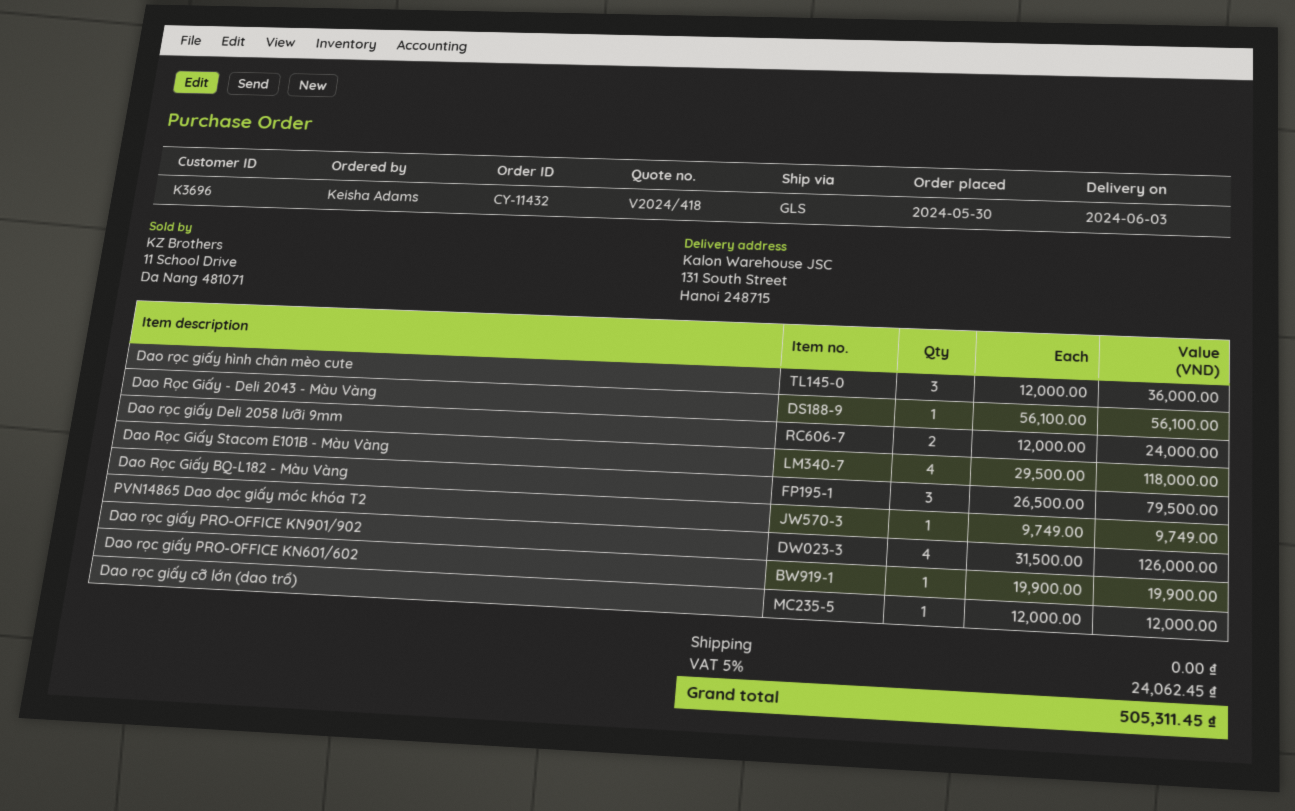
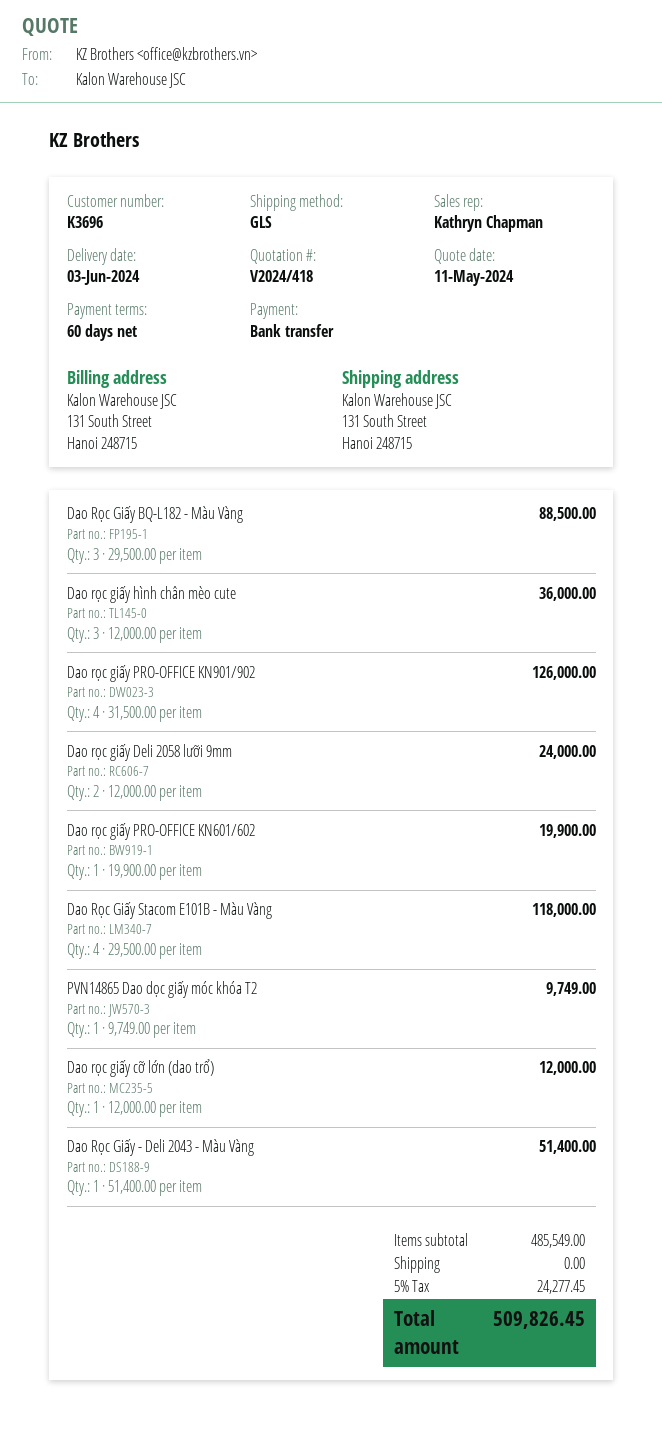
Dao Rọc Giấy - Deli 2043 - Màu Vàng: 1 x 56100.00 = 56100.00 -> 1 x 51400.00 = 51400.00
Dao Rọc Giấy BQ-L182 - Màu Vàng: 3 x 26500.00 = 79500.00 -> 3 x 29500.00 = 88500.00
tax: 5% = 24062.45 -> 5% = 24277.45
total: 505311.45 -> 509826.45

